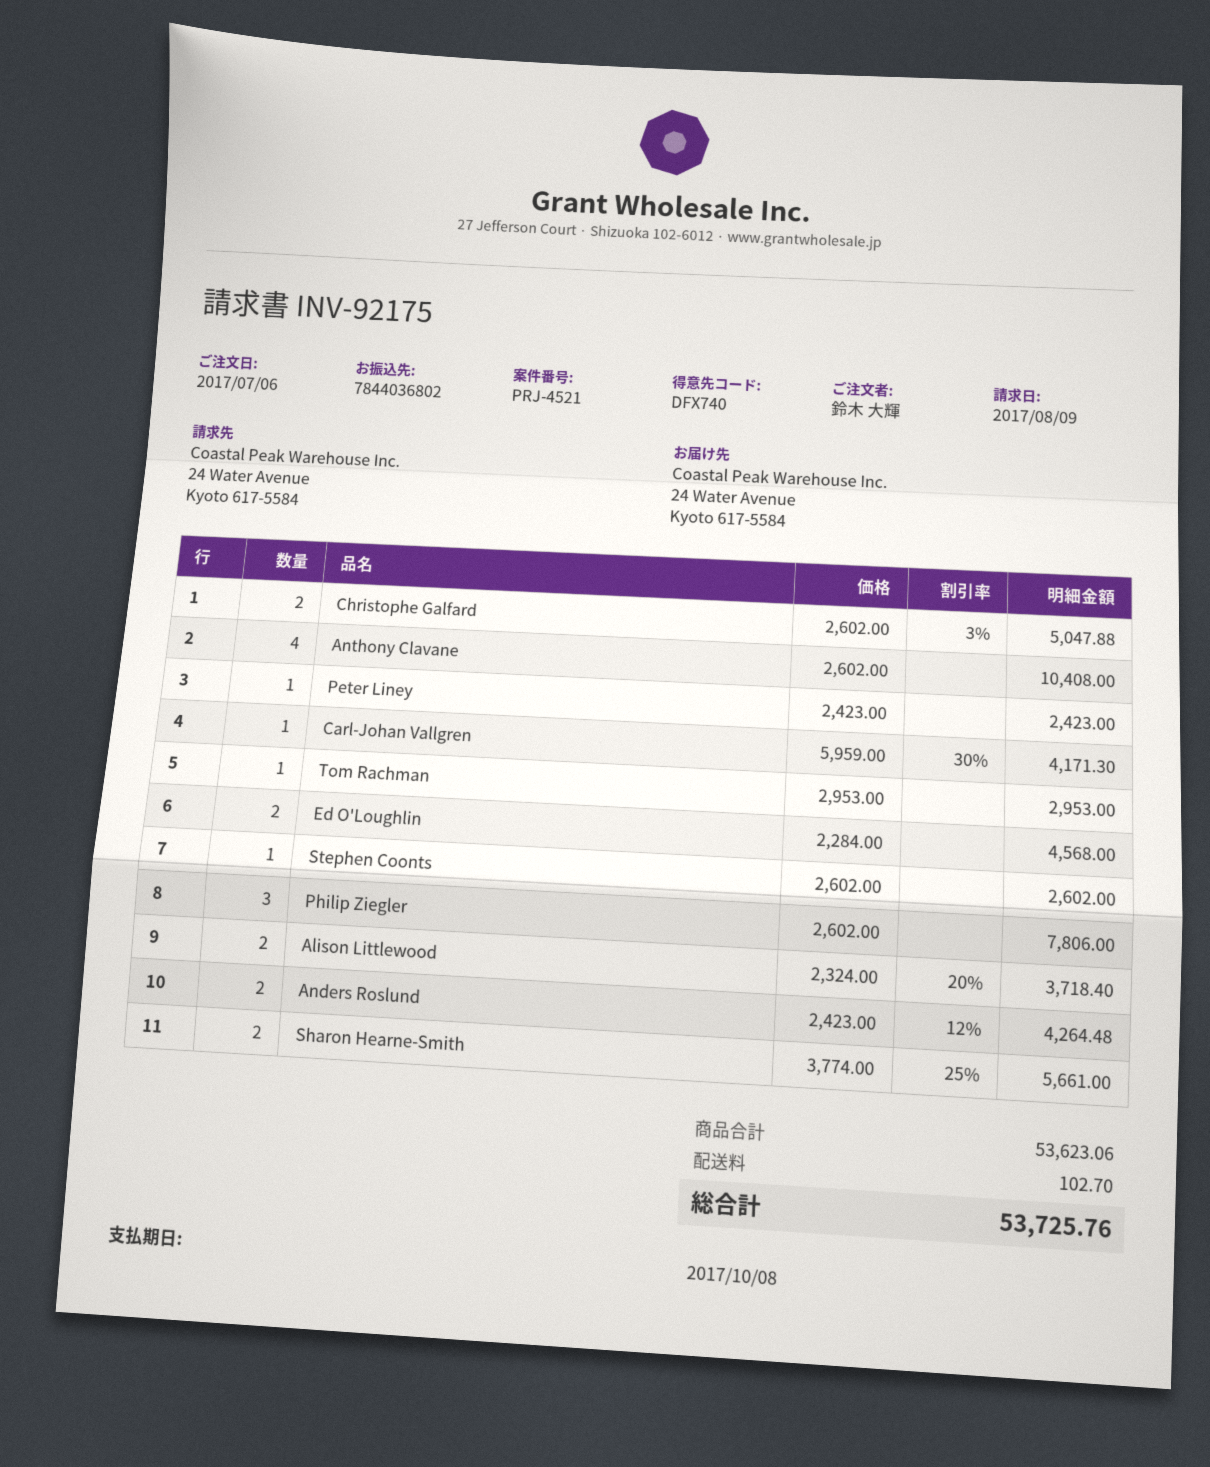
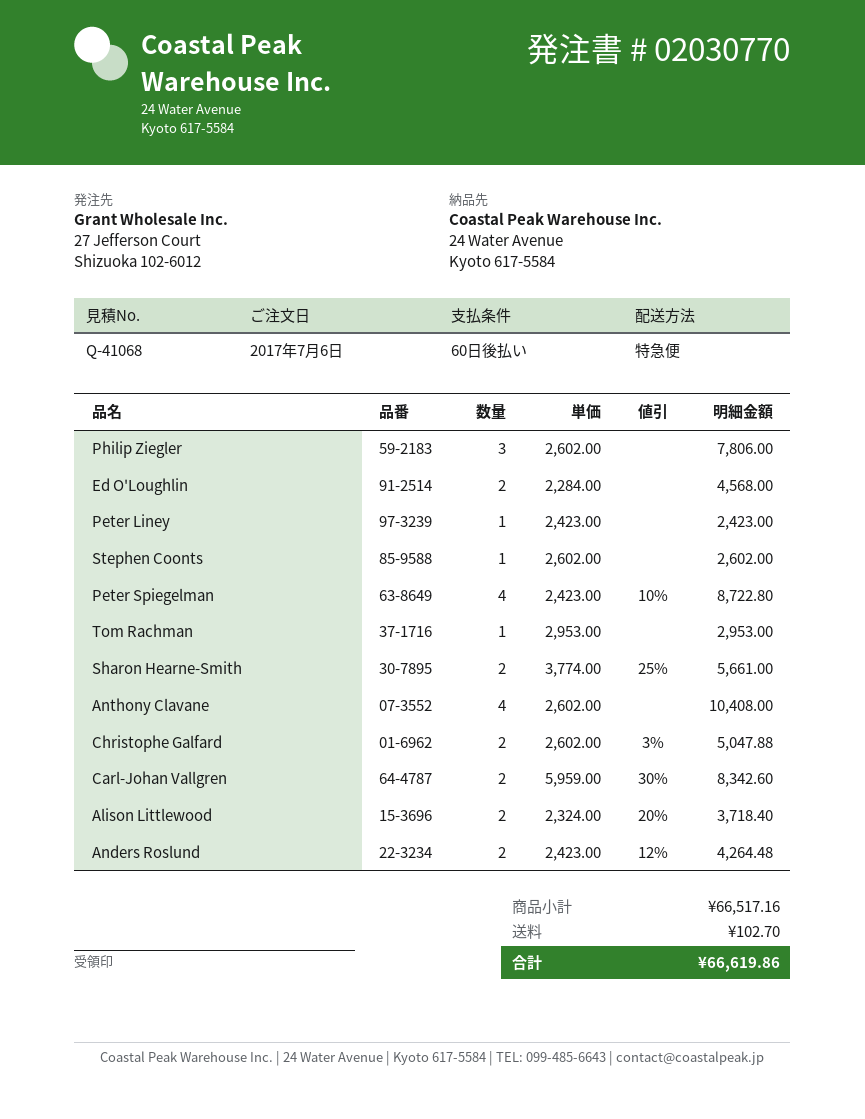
Carl-Johan Vallgren: 1 x 5959.00 - 30% = 4171.30 -> 2 x 5959.00 - 30% = 8342.60
Peter Spiegelman: none -> 4 x 2423.00 - 10% = 8722.80
subtotal: 53623.06 -> 66517.16
total: 53725.76 -> 66619.86

